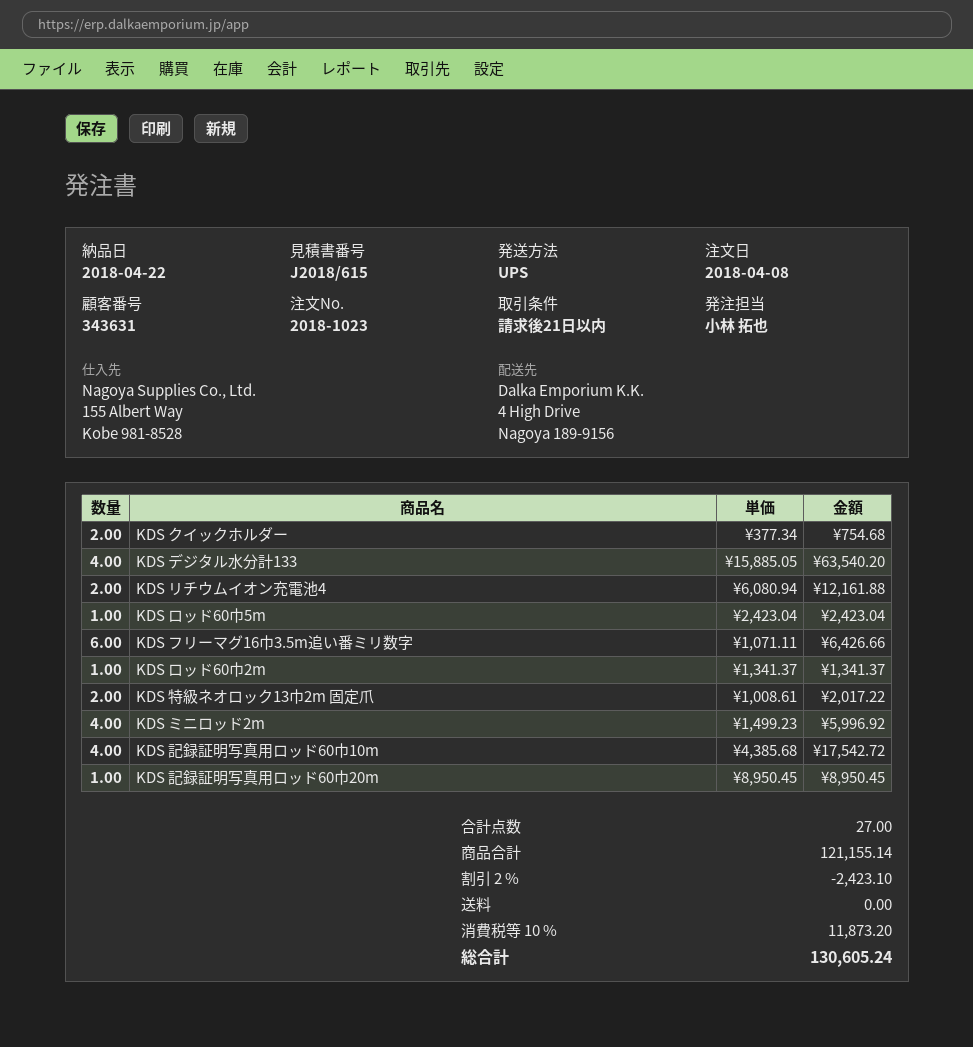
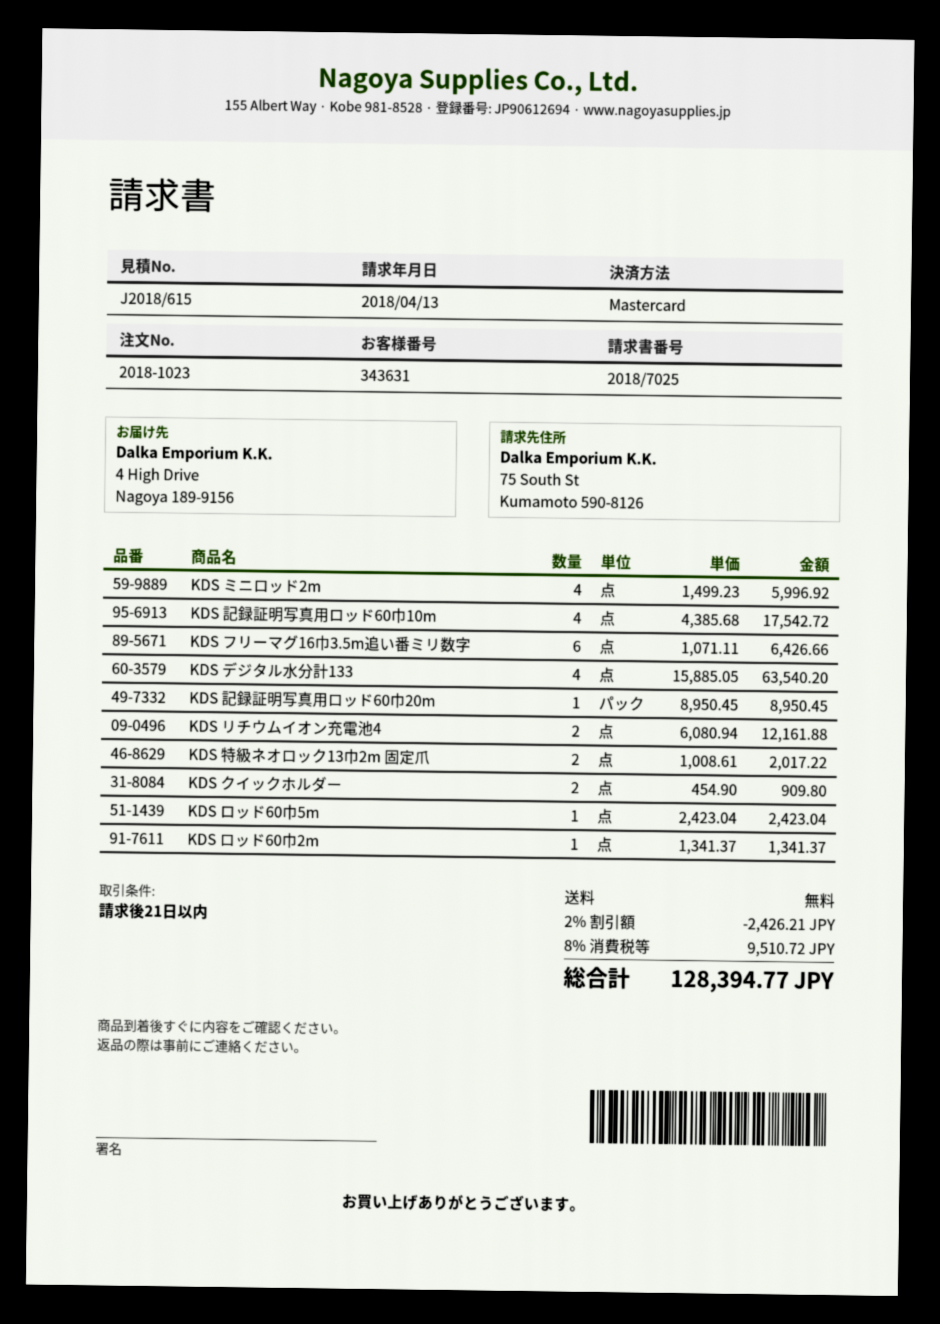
KDS クイックホルダー: 2 x 377.34 = 754.68 -> 2 x 454.90 = 909.80
discount: 2% = 2423.10 -> 2% = 2426.21
tax: 10% = 11873.20 -> 8% = 9510.72
total: 130605.24 -> 128394.77

